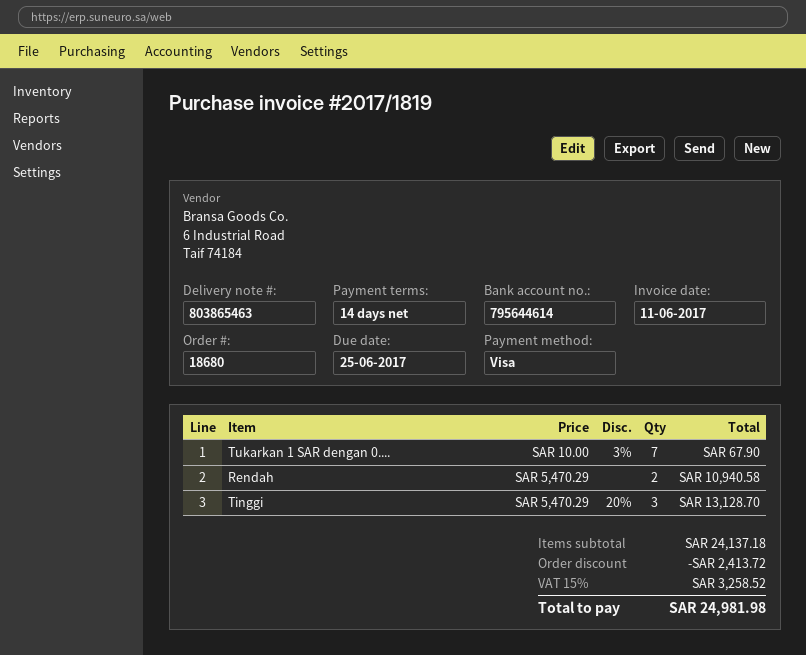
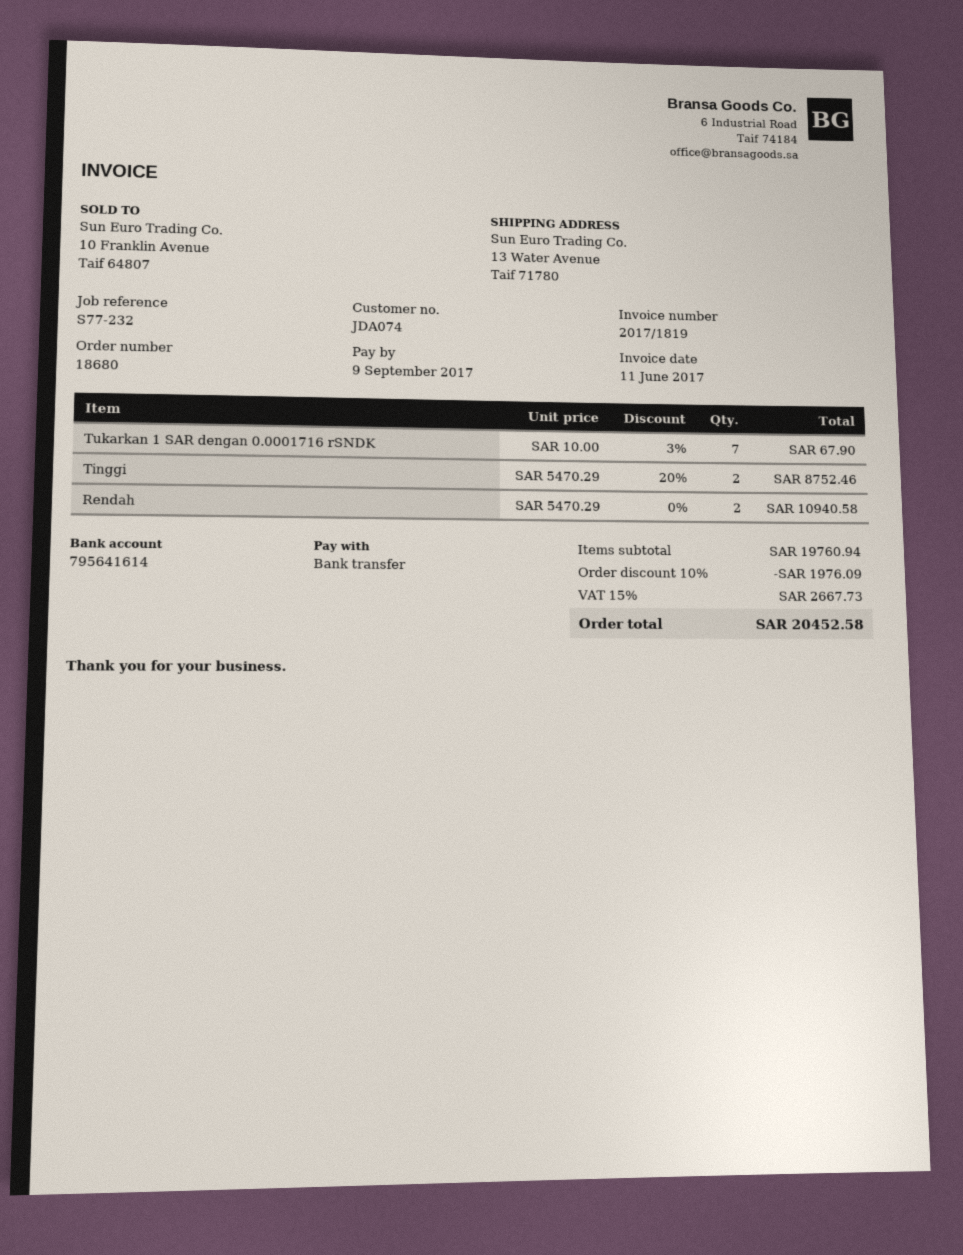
due date: 2017-06-25 -> 2017-09-09
payment method: Visa -> bank transfer
bank account: 795644614 -> 795641614
Tinggi: 3 x 5470.29 - 20% = 13128.70 -> 2 x 5470.29 - 20% = 8752.46
subtotal: 24137.18 -> 19760.94
discount: 2413.72 -> 1976.09
tax: 15% = 3258.52 -> 15% = 2667.73
total: 24981.98 -> 20452.58

